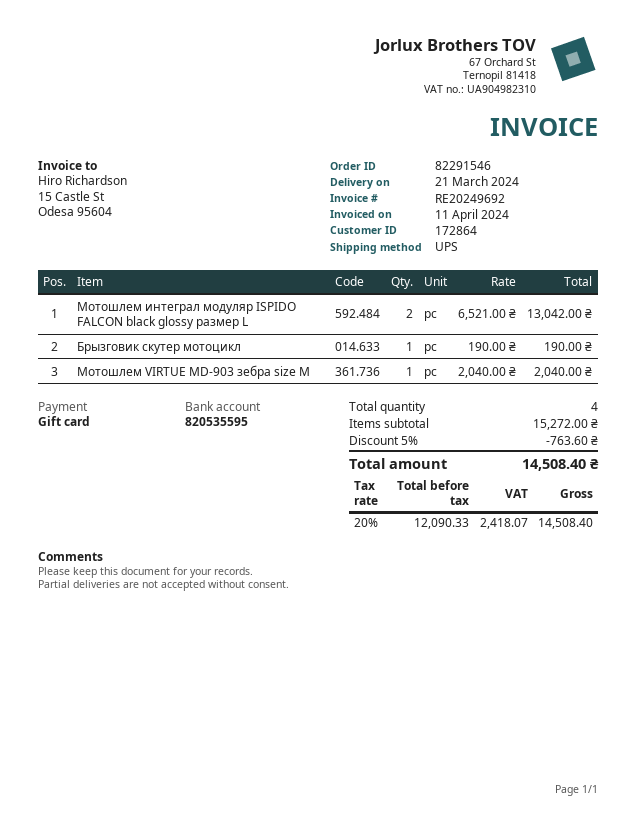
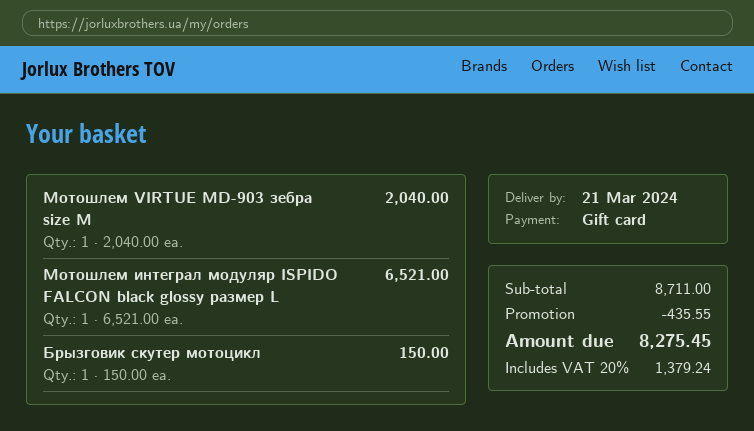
Мотошлем интеграл модуляр ISPIDO FALCON black glossy размер L: 2 x 6521.00 = 13042.00 -> 1 x 6521.00 = 6521.00
Брызговик скутер мотоцикл: 1 x 190.00 = 190.00 -> 1 x 150.00 = 150.00
subtotal: 15272.00 -> 8711.00
discount: 763.60 -> 435.55
tax: 20% = 2418.07 -> 20% = 1379.24
total: 14508.40 -> 8275.45

